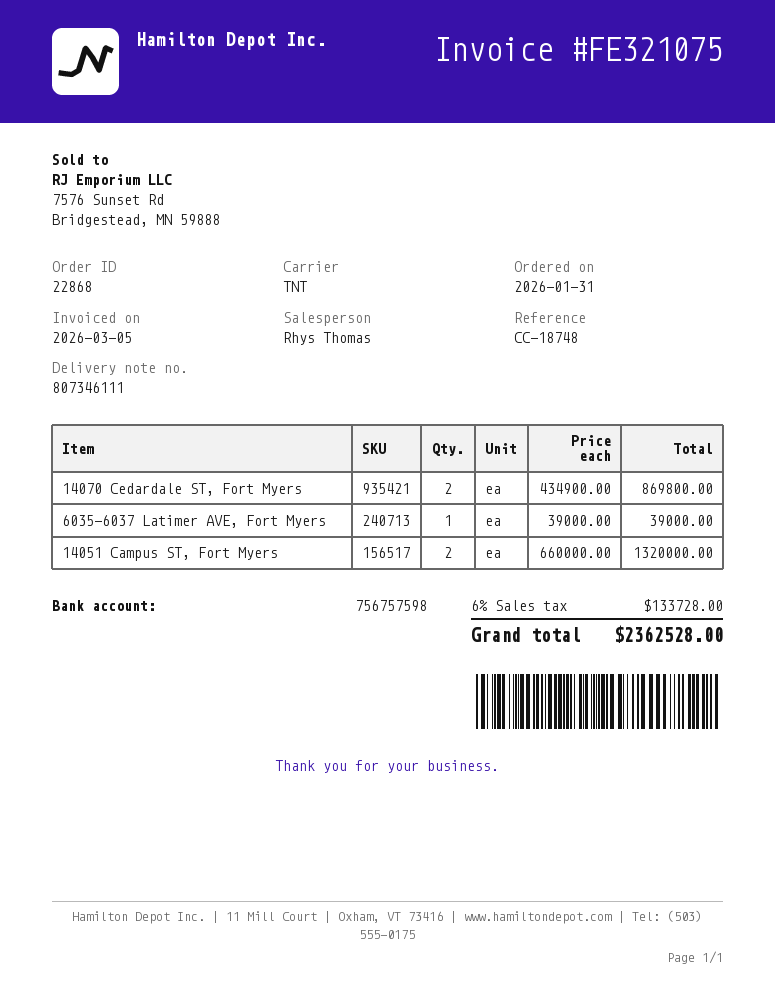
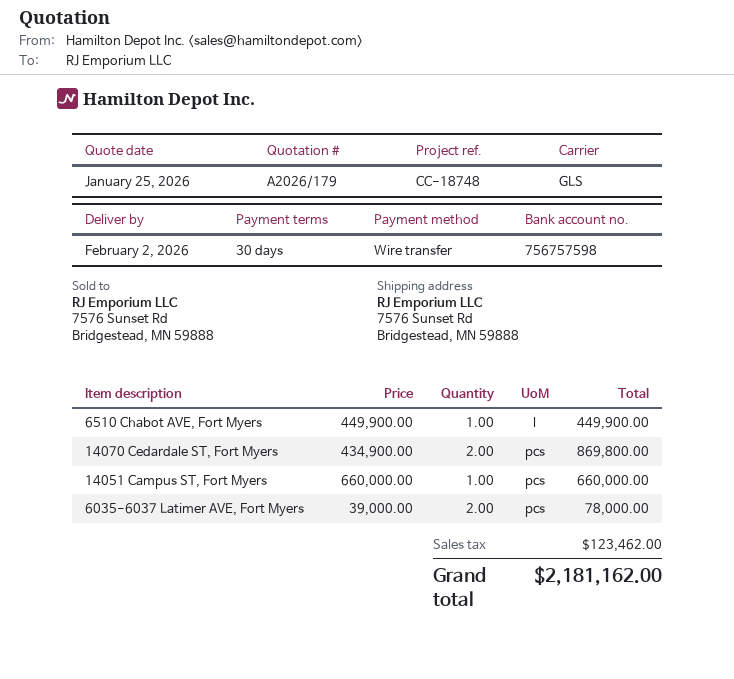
shipping method: TNT -> GLS
6035-6037 Latimer AVE, Fort Myers: 1 x 39000.00 = 39000.00 -> 2 x 39000.00 = 78000.00
14051 Campus ST, Fort Myers: 2 x 660000.00 = 1320000.00 -> 1 x 660000.00 = 660000.00
6510 Chabot AVE, Fort Myers: none -> 1 x 449900.00 = 449900.00
tax: 133728.00 -> 123462.00
total: 2362528.00 -> 2181162.00

